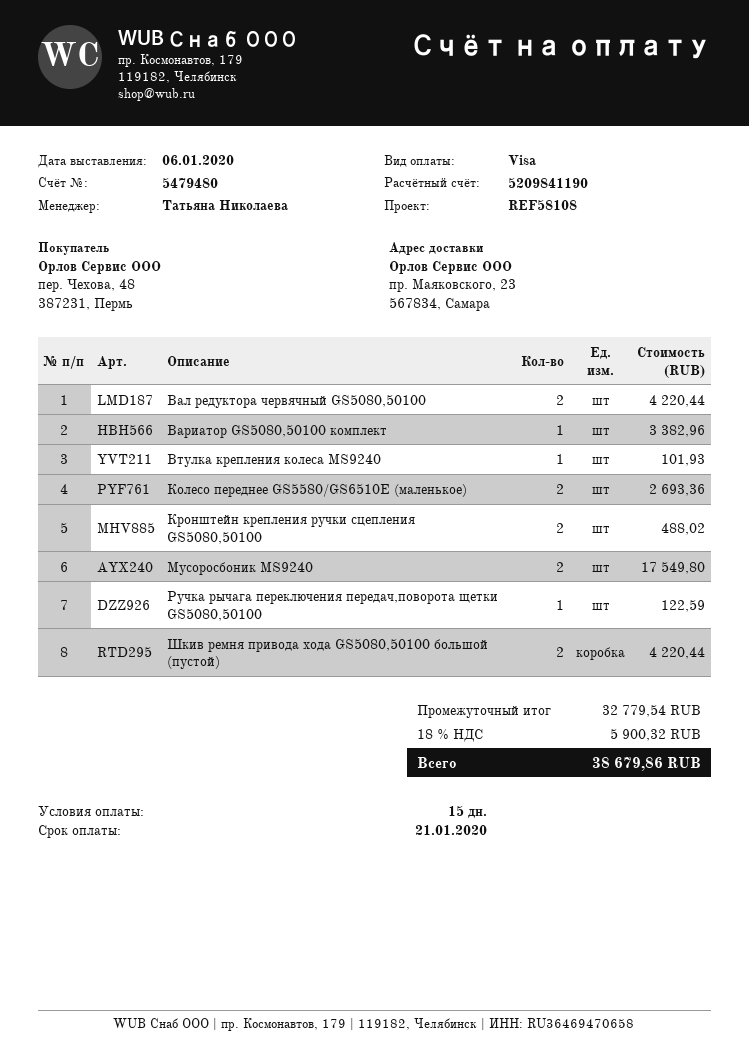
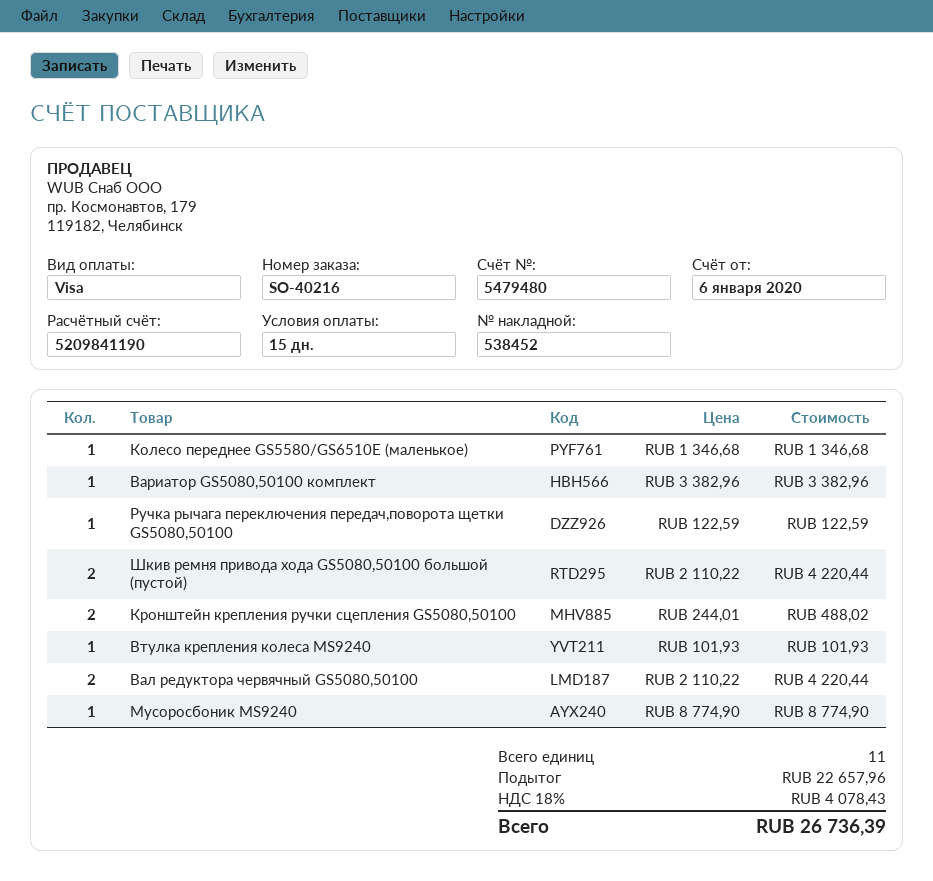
Колесо переднее GS5580/GS6510E (маленькое): 2 for 2693.36 -> 1 for 1346.68
Мусоросбоник MS9240: 2 for 17549.80 -> 1 for 8774.90
subtotal: 32779.54 -> 22657.96
tax: 18% = 5900.32 -> 18% = 4078.43
total: 38679.86 -> 26736.39

